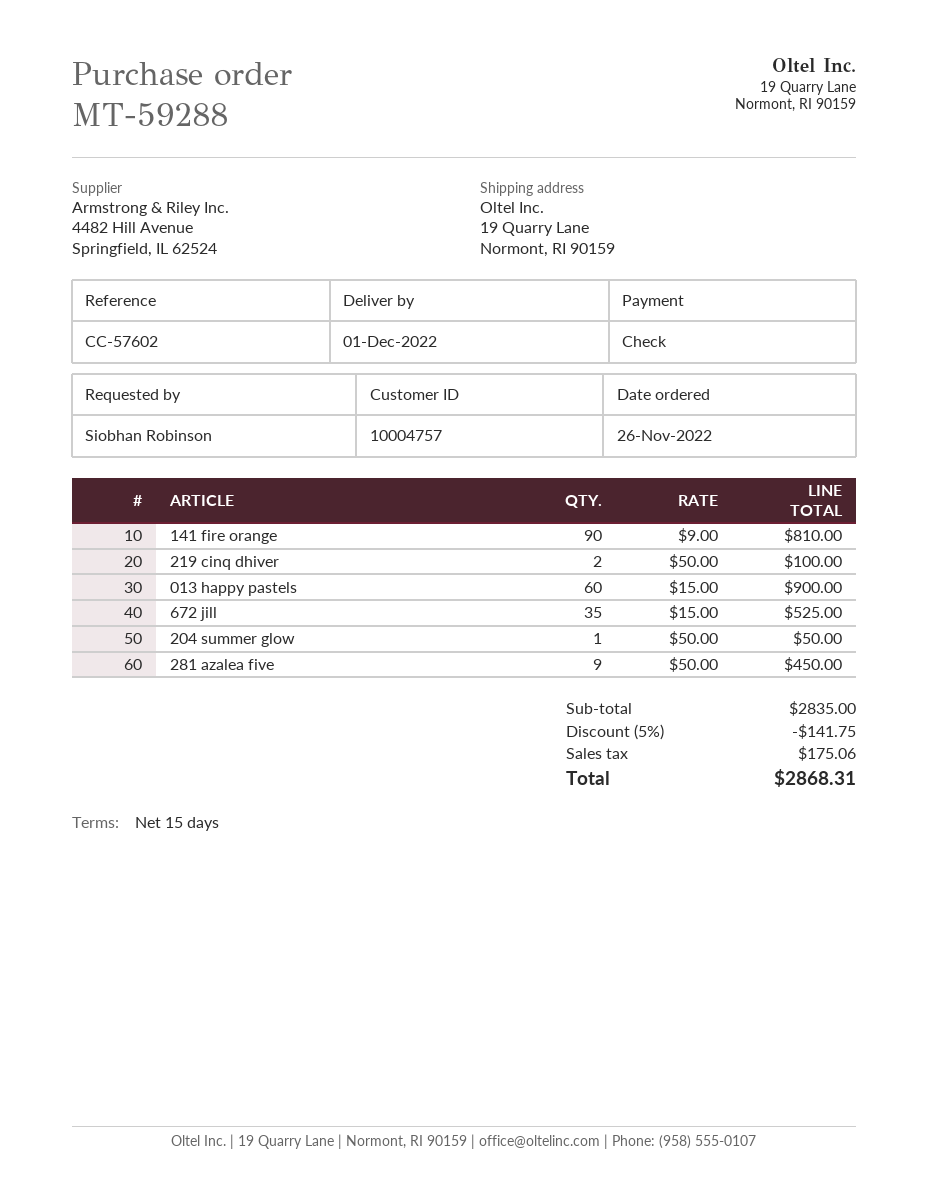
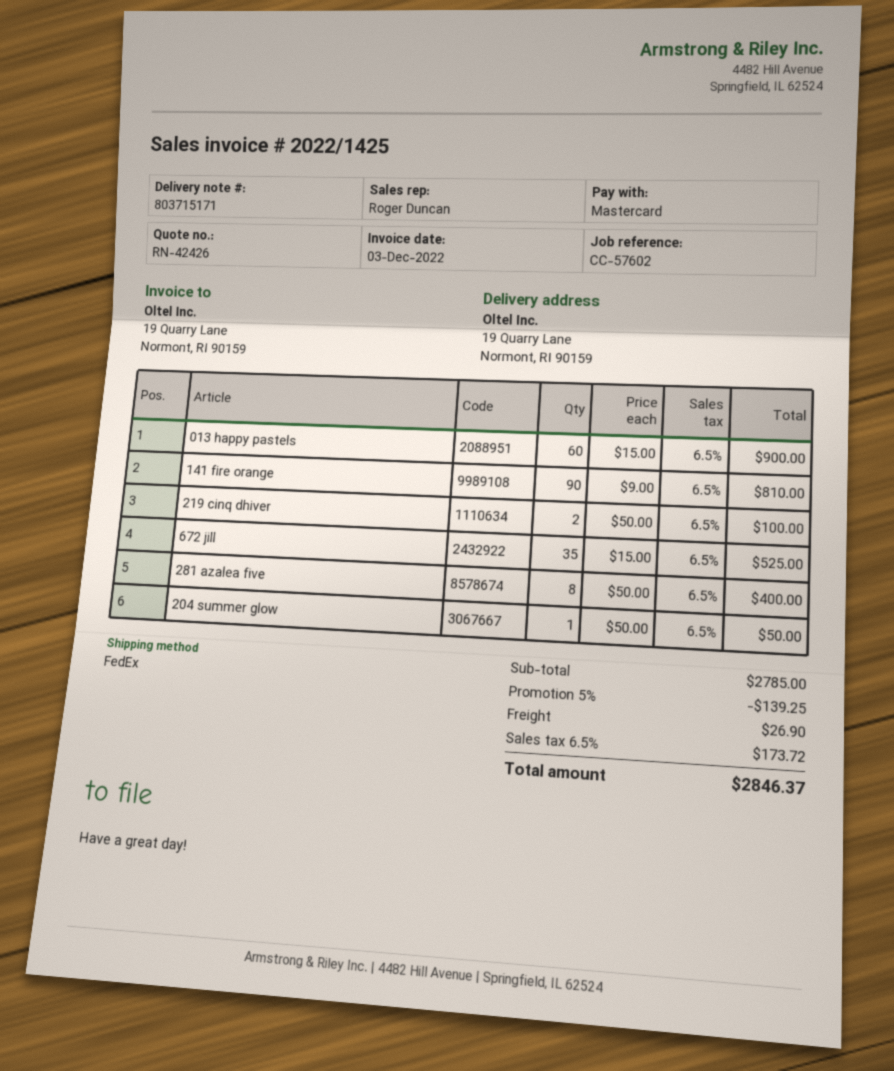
payment method: cheque -> Mastercard
281 azalea five: 9 x 50.00 = 450.00 -> 8 x 50.00 = 400.00
subtotal: 2835.00 -> 2785.00
discount: 5% = 141.75 -> 5% = 139.25
shipping: none -> 26.90
tax: 175.06 -> 173.72
total: 2868.31 -> 2846.37

